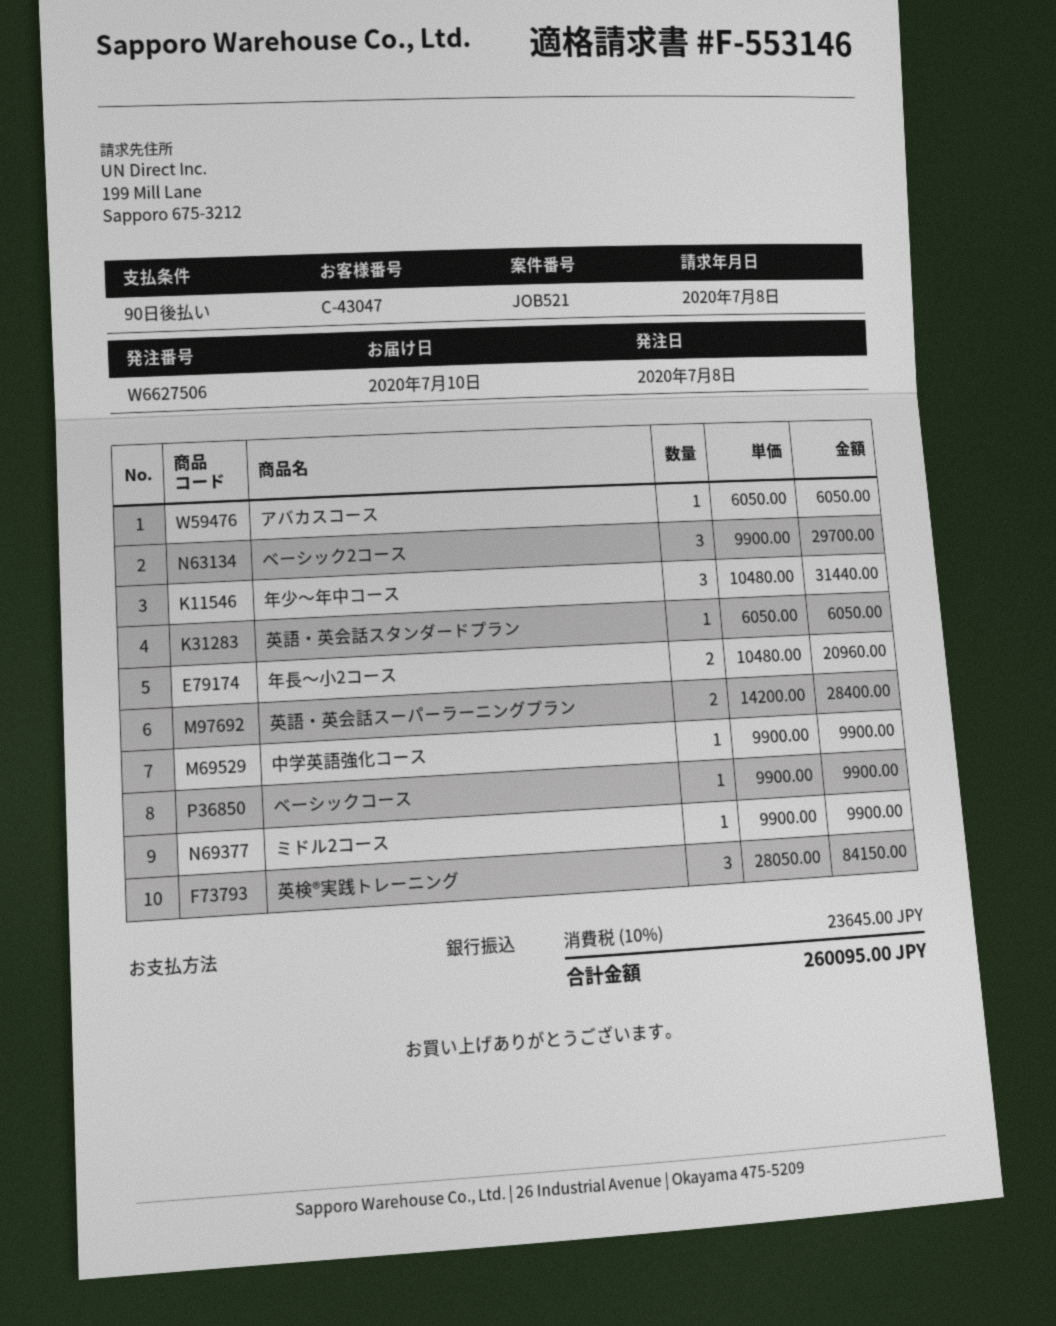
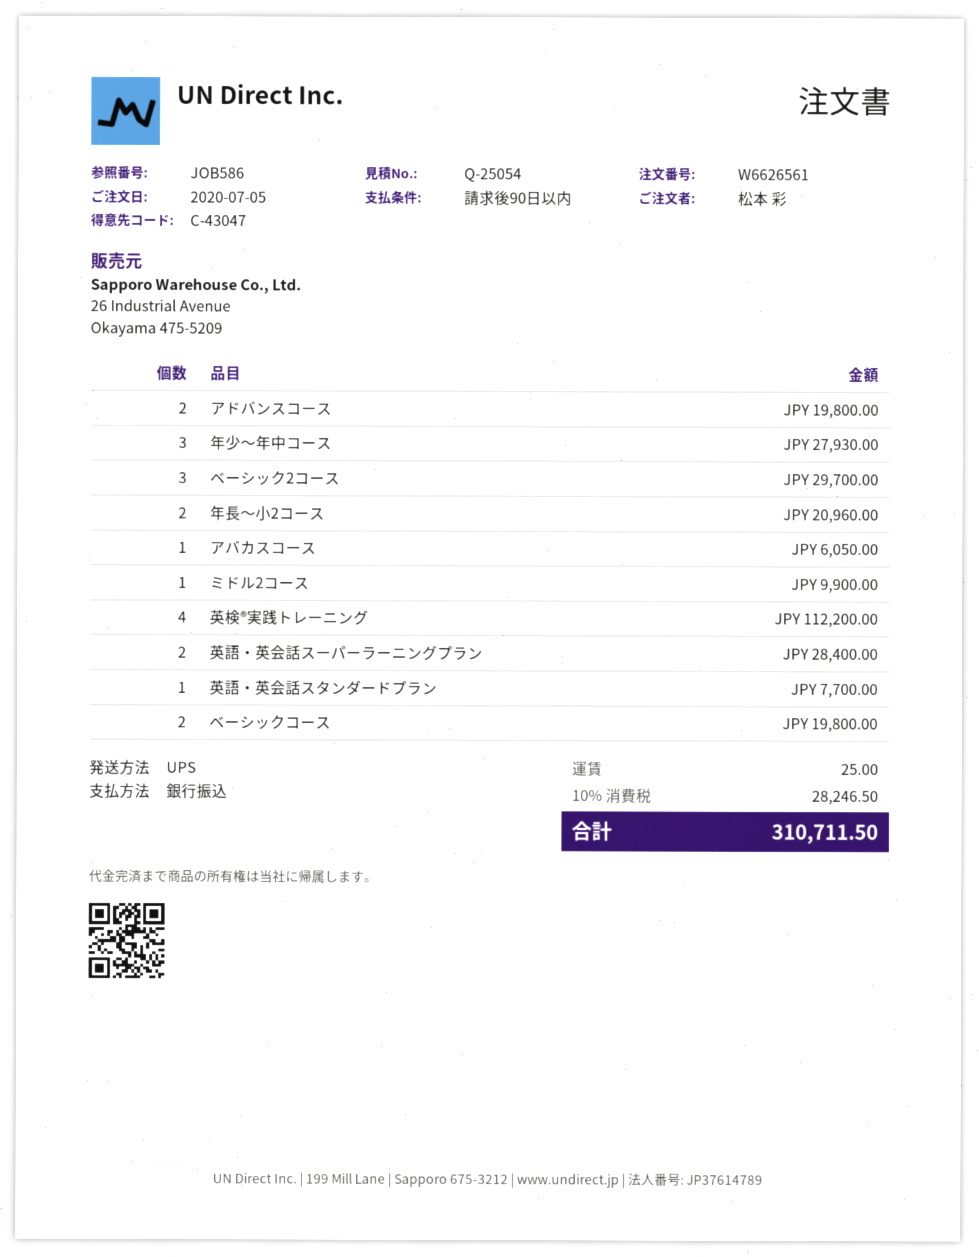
order number: W6627506 -> W6626561
order date: 2020-07-08 -> 2020-07-05
reference: JOB521 -> JOB586
年少〜年中コース: 3 for 31440.00 -> 3 for 27930.00
英語・英会話スタンダードプラン: 1 for 6050.00 -> 1 for 7700.00
中学英語強化コース: 1 for 9900.00 -> none
ベーシックコース: 1 for 9900.00 -> 2 for 19800.00
英検®実践トレーニング: 3 for 84150.00 -> 4 for 112200.00
アドバンスコース: none -> 2 for 19800.00
shipping: none -> 25.00
tax: 10% = 23645.00 -> 10% = 28246.50
total: 260095.00 -> 310711.50

